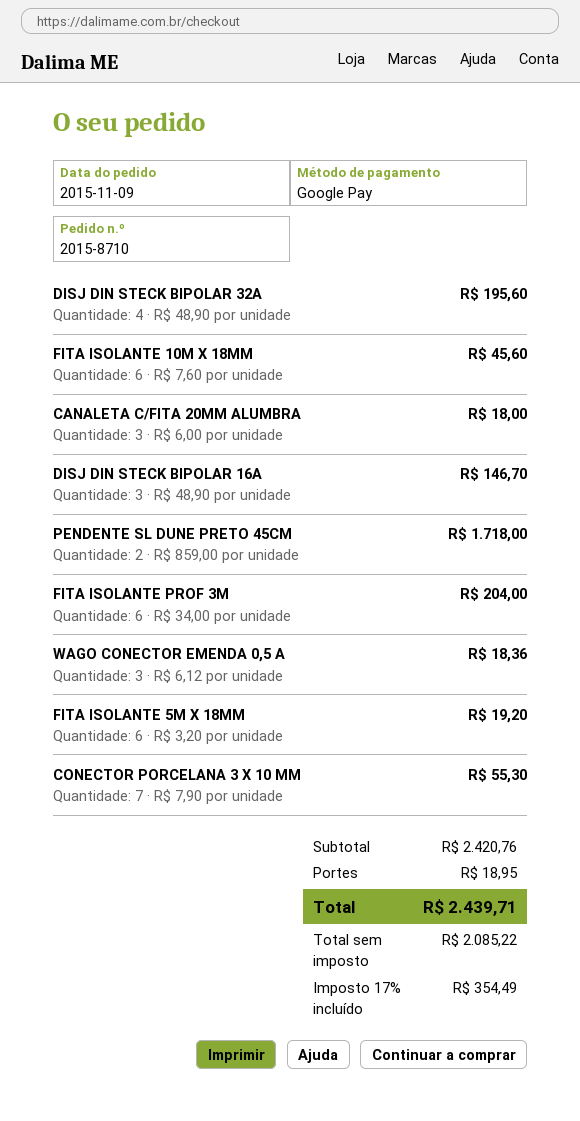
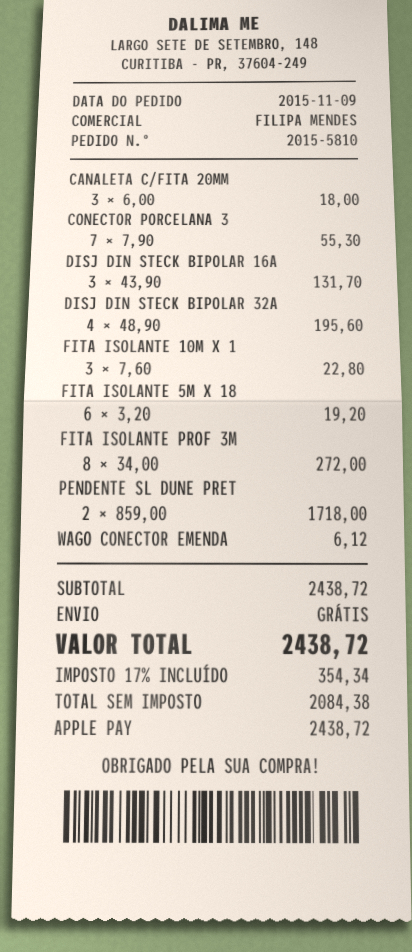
order number: 2015-8710 -> 2015-5810
payment method: Google Pay -> Apple Pay
FITA ISOLANTE 10M X 18MM: 6 x 7.60 = 45.60 -> 3 x 7.60 = 22.80
DISJ DIN STECK BIPOLAR 16A: 3 x 48.90 = 146.70 -> 3 x 43.90 = 131.70
FITA ISOLANTE PROF 3M: 6 x 34.00 = 204.00 -> 8 x 34.00 = 272.00
WAGO CONECTOR EMENDA 0,5 A: 3 x 6.12 = 18.36 -> 1 x 6.12 = 6.12
subtotal: 2420.76 -> 2438.72
shipping: 18.95 -> 0.00
net: 2085.22 -> 2084.38
tax: 17% = 354.49 -> 17% = 354.34
total: 2439.71 -> 2438.72

